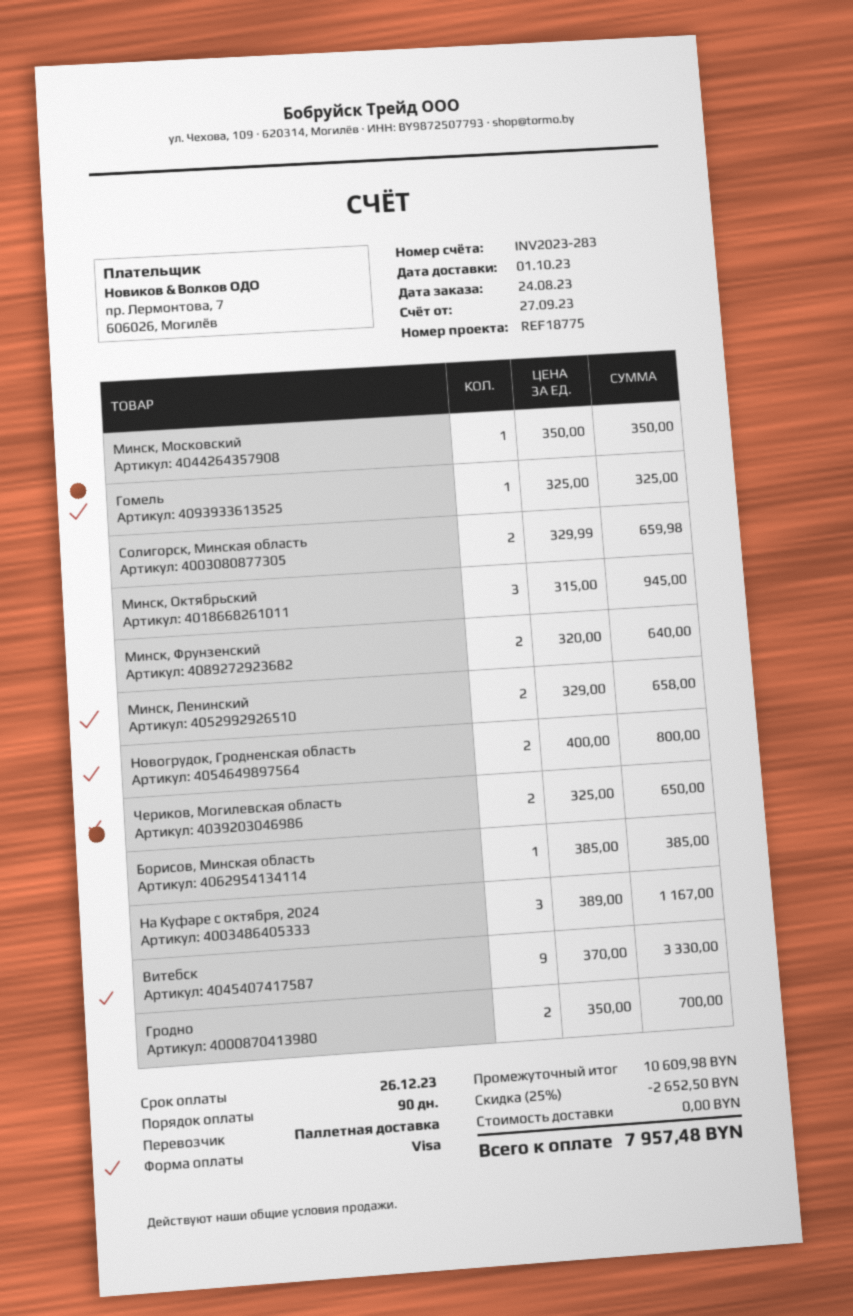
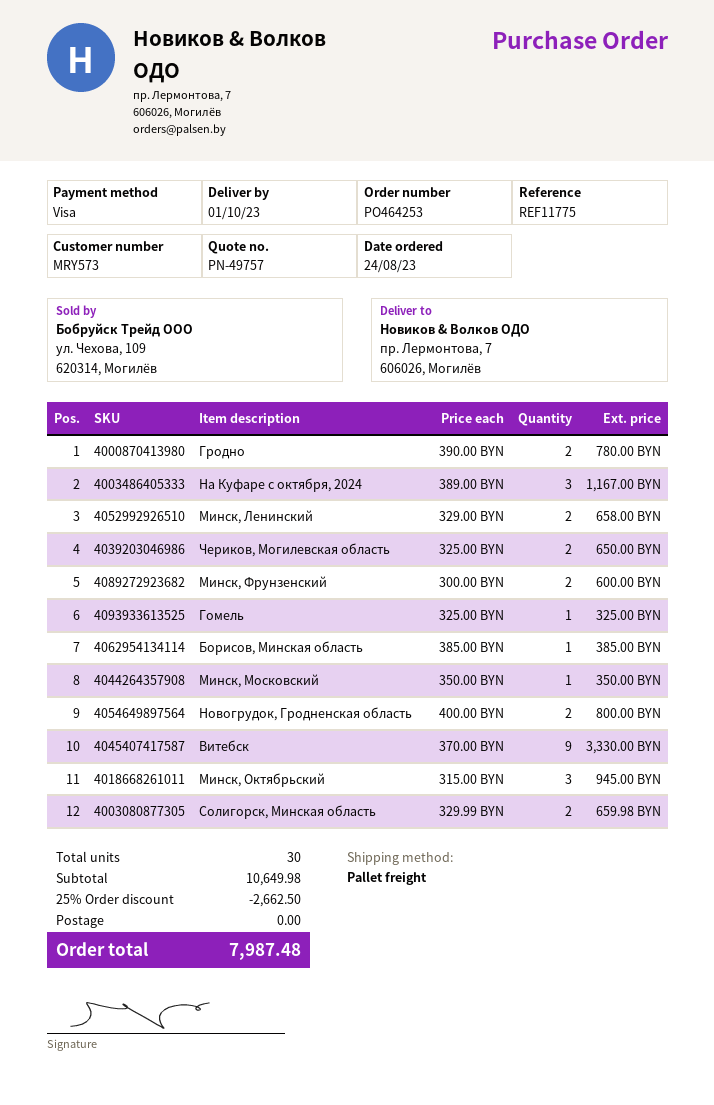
reference: REF18775 -> REF11775
Минск, Фрунзенский: 2 x 320.00 = 640.00 -> 2 x 300.00 = 600.00
Гродно: 2 x 350.00 = 700.00 -> 2 x 390.00 = 780.00
subtotal: 10609.98 -> 10649.98
discount: 25% = 2652.50 -> 25% = 2662.50
total: 7957.48 -> 7987.48

